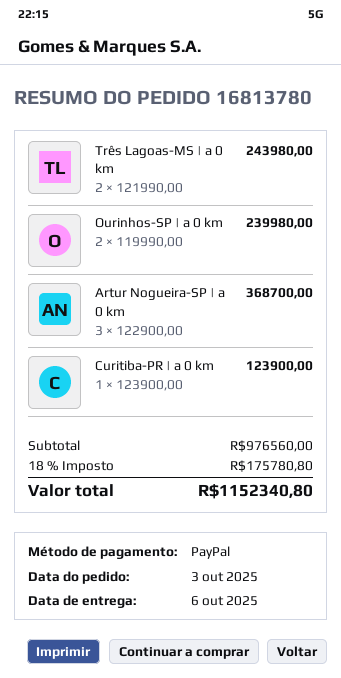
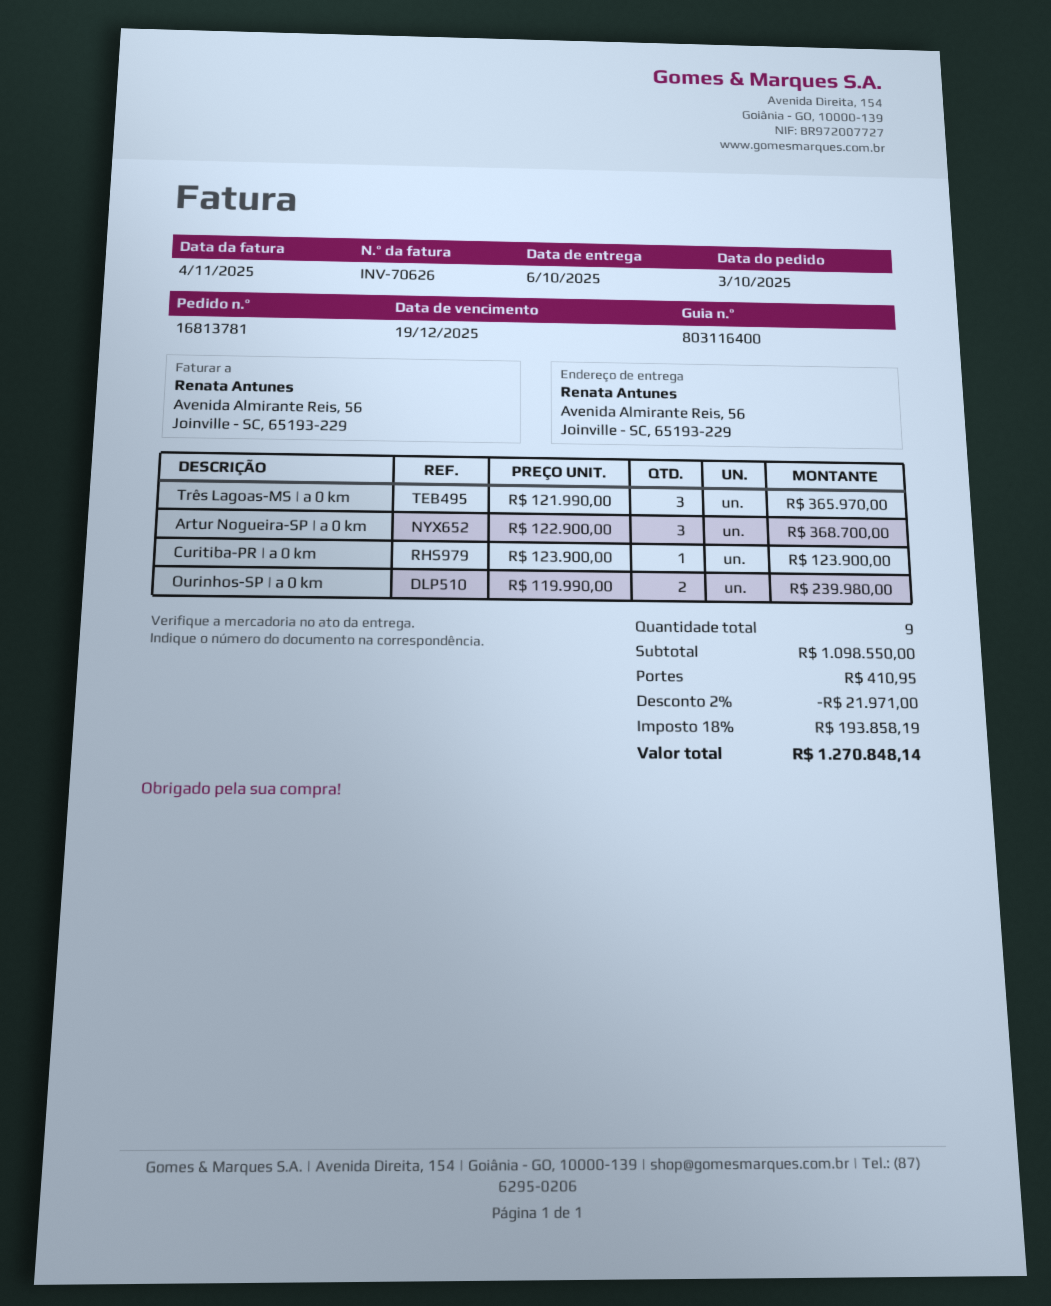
order number: 16813780 -> 16813781
Três Lagoas-MS | a 0 km: 2 x 121990.00 = 243980.00 -> 3 x 121990.00 = 365970.00
subtotal: 976560.00 -> 1098550.00
discount: none -> 2% = 21971.00
shipping: none -> 410.95
tax: 18% = 175780.80 -> 18% = 193858.19
total: 1152340.80 -> 1270848.14

